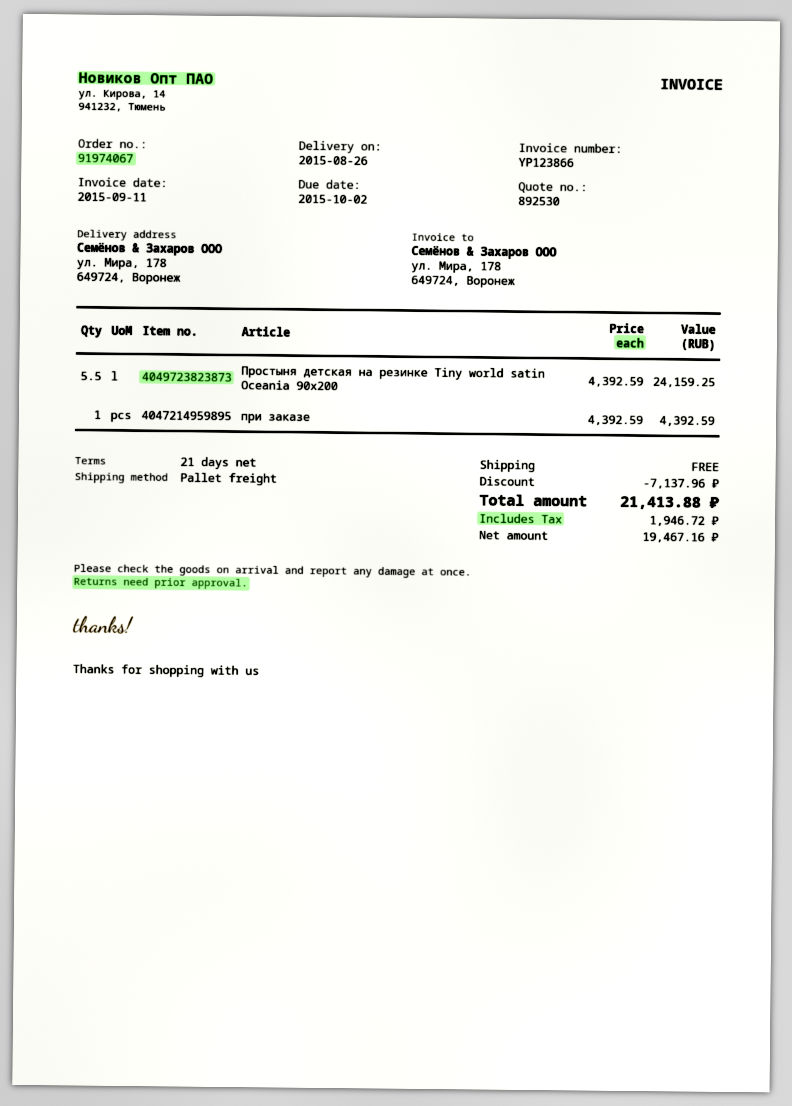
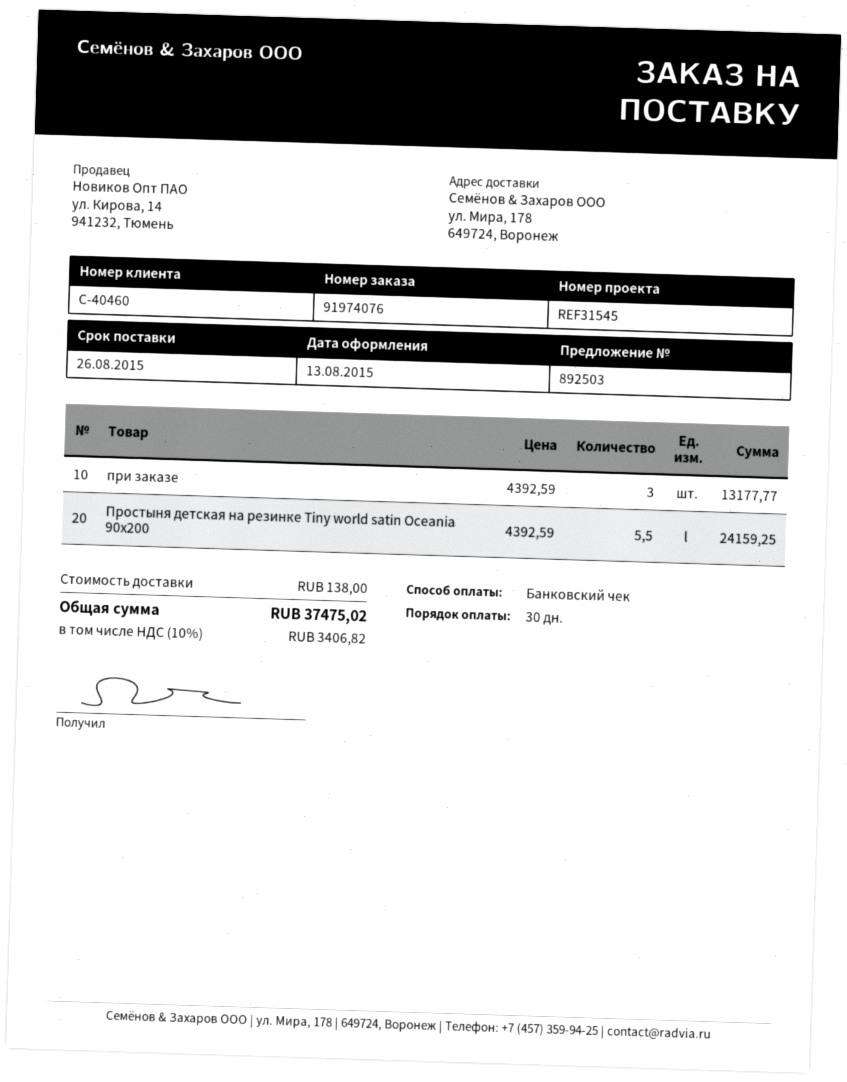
quote number: 892530 -> 892503
order number: 91974067 -> 91974076
payment terms: 21 days -> 30 days
при заказе: 1 x 4392.59 = 4392.59 -> 3 x 4392.59 = 13177.77
discount: 7137.96 -> none
shipping: 0.00 -> 138.00
tax: 1946.72 -> 3406.82
total: 21413.88 -> 37475.02

